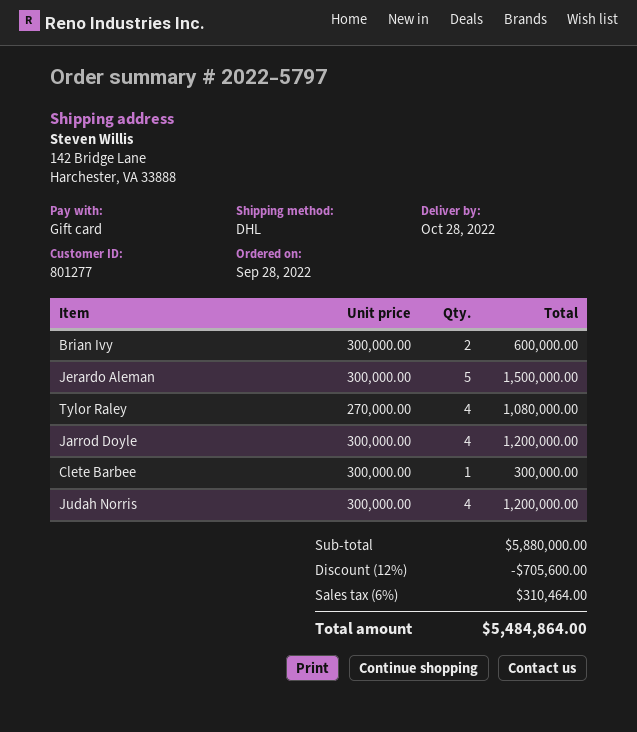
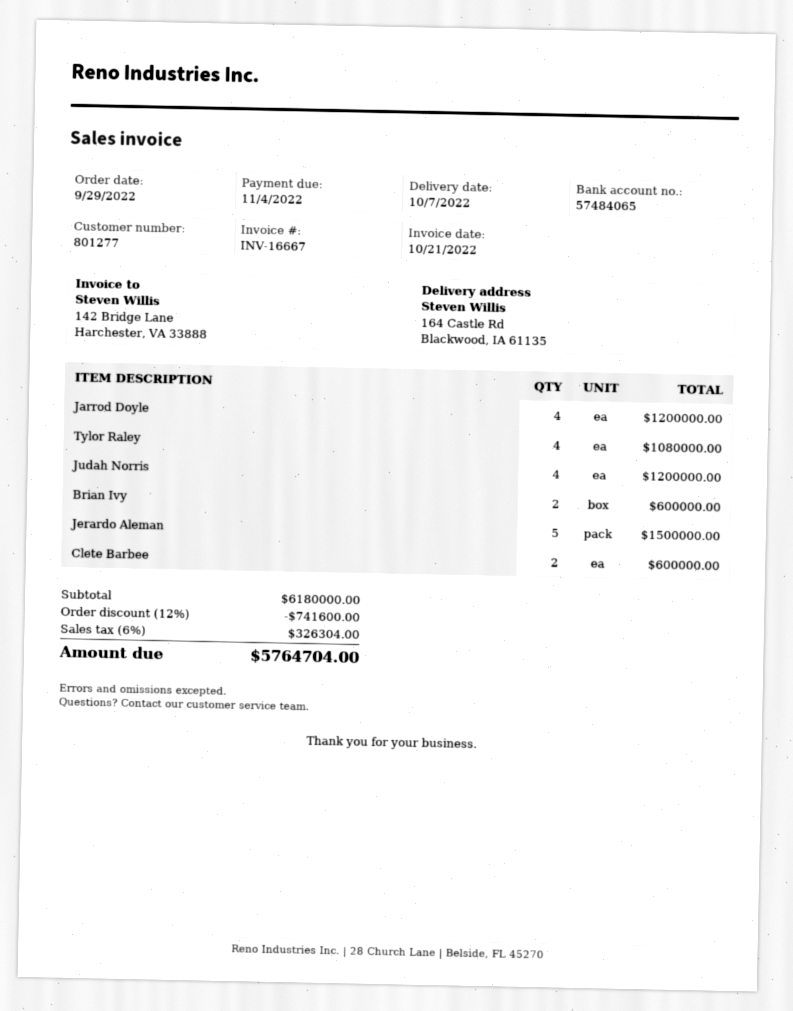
order date: 2022-09-28 -> 2022-09-29
delivery date: 2022-10-28 -> 2022-10-07
ship to: 142 Bridge Lane, Harchester, VA 33888 -> 164 Castle Rd, Blackwood, IA 61135
Clete Barbee: 1 for 300000.00 -> 2 for 600000.00
subtotal: 5880000.00 -> 6180000.00
discount: 12% = 705600.00 -> 12% = 741600.00
tax: 6% = 310464.00 -> 6% = 326304.00
total: 5484864.00 -> 5764704.00

